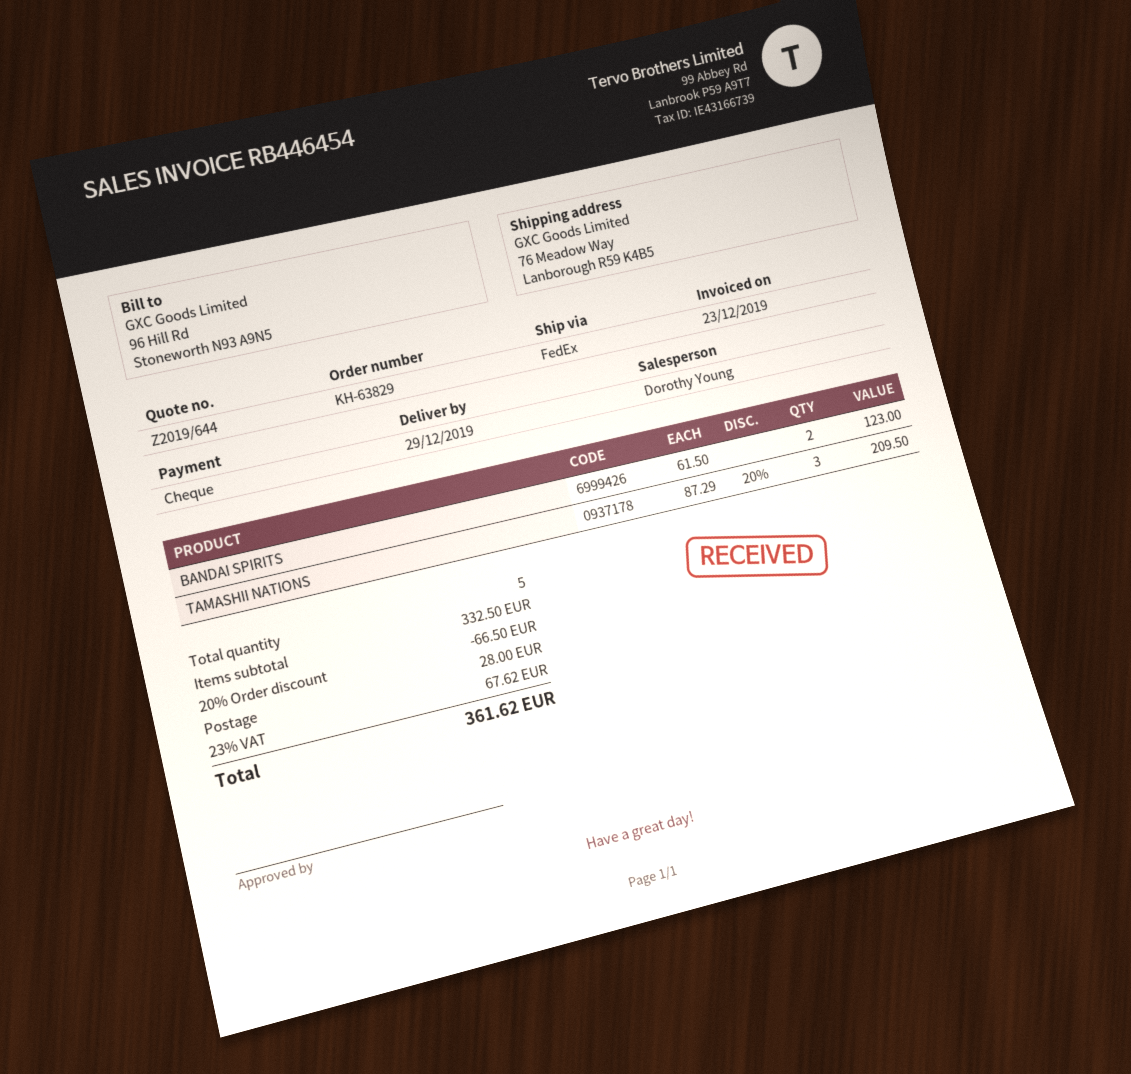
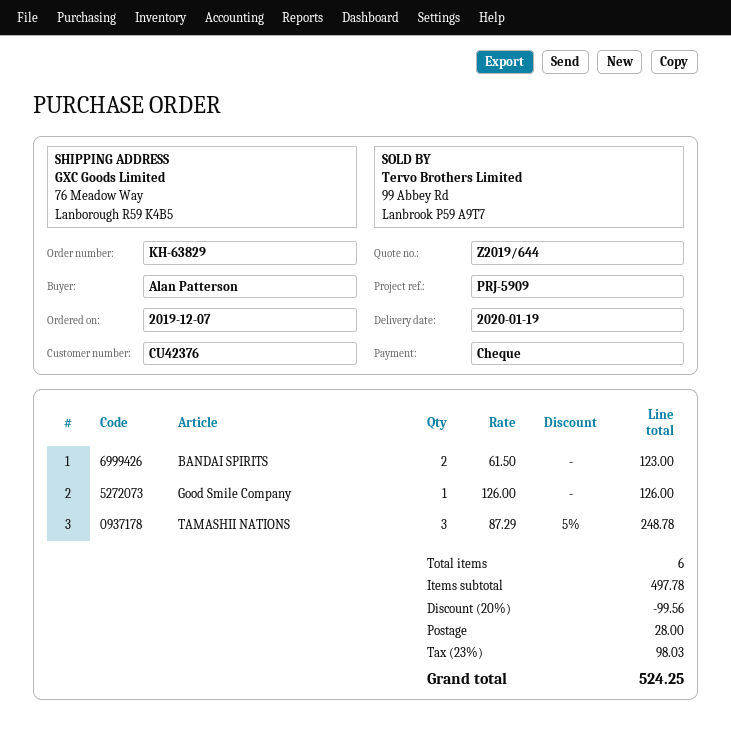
delivery date: 2019-12-29 -> 2020-01-19
TAMASHII NATIONS: 3 x 87.29 - 20% = 209.50 -> 3 x 87.29 - 5% = 248.78
Good Smile Company: none -> 1 x 126.00 = 126.00
total quantity: 5 -> 6
subtotal: 332.50 -> 497.78
discount: 20% = 66.50 -> 20% = 99.56
tax: 23% = 67.62 -> 23% = 98.03
total: 361.62 -> 524.25

